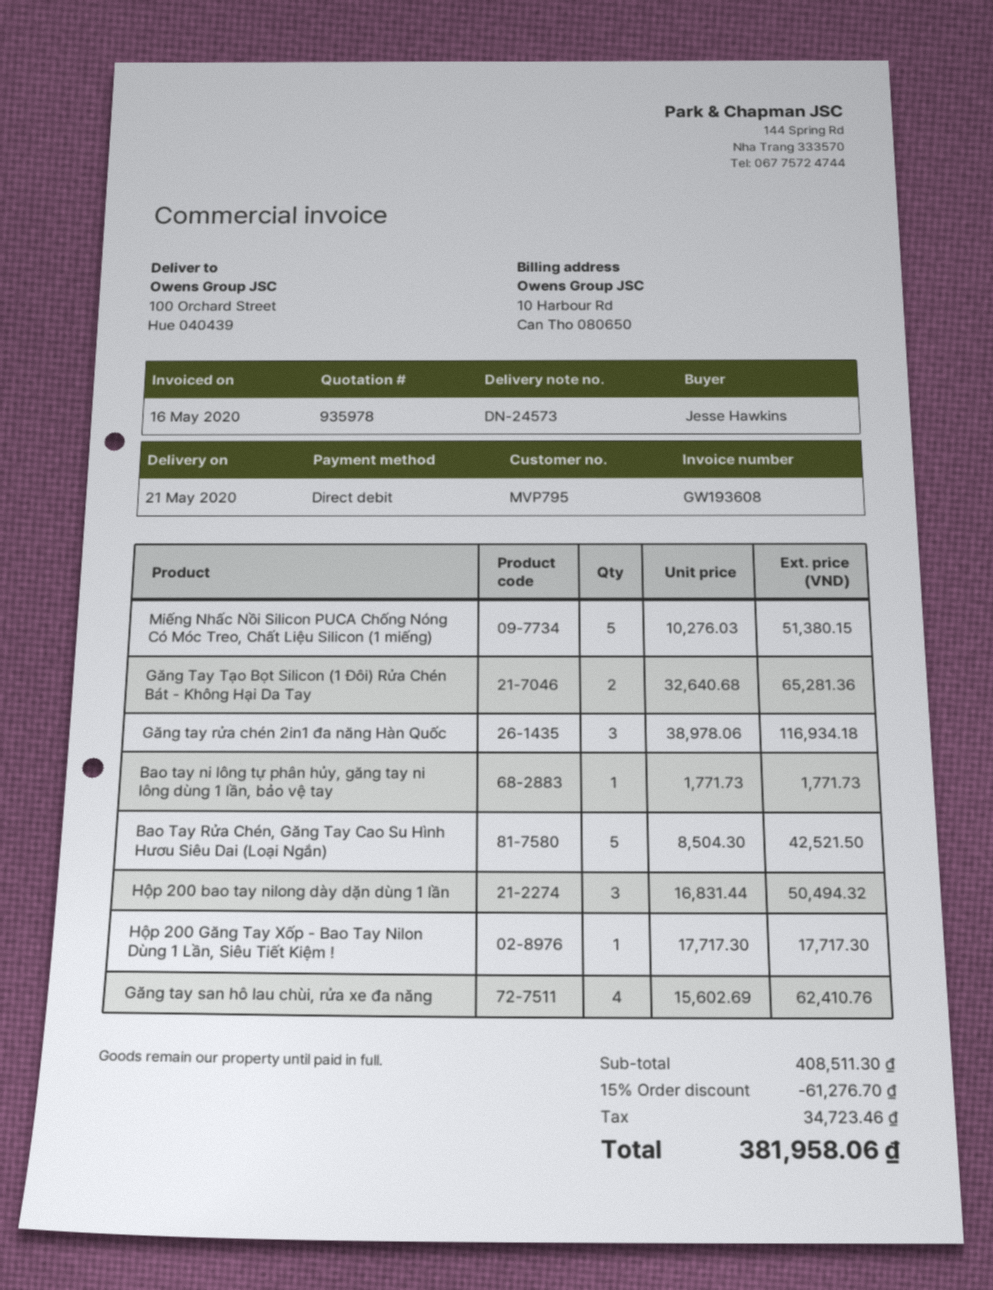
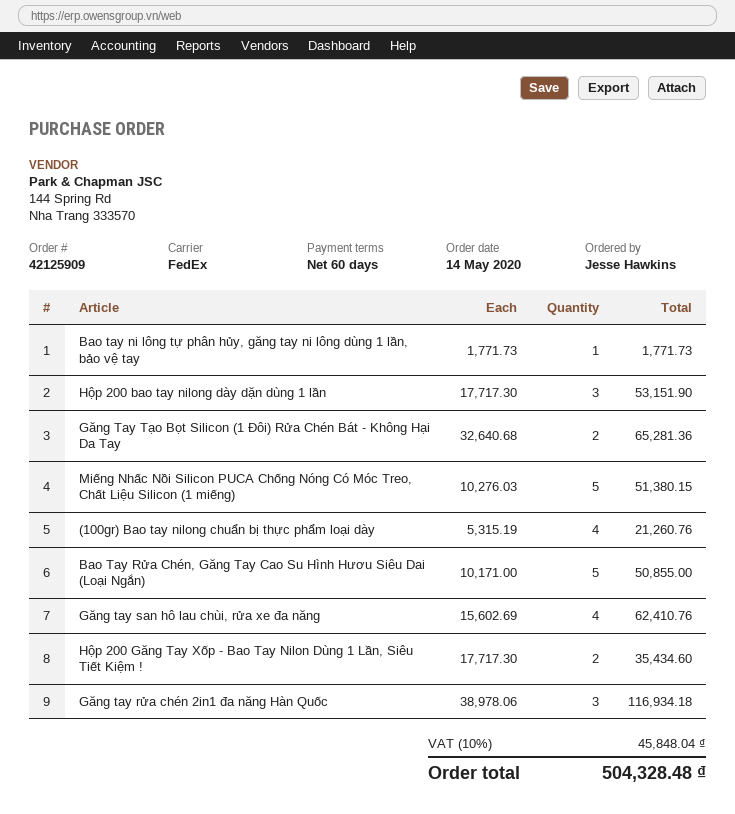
Bao Tay Rửa Chén, Găng Tay Cao Su Hình Hươu Siêu Dai (Loại Ngắn): 5 x 8504.30 = 42521.50 -> 5 x 10171.00 = 50855.00
Hộp 200 bao tay nilong dày dặn dùng 1 lần: 3 x 16831.44 = 50494.32 -> 3 x 17717.30 = 53151.90
Hộp 200 Găng Tay Xốp - Bao Tay Nilon Dùng 1 Lần, Siêu Tiết Kiệm !: 1 x 17717.30 = 17717.30 -> 2 x 17717.30 = 35434.60
(100gr) Bao tay nilong chuẩn bị thực phẩm loại dày: none -> 4 x 5315.19 = 21260.76
discount: 15% = 61276.70 -> none
tax: 34723.46 -> 45848.04
total: 381958.06 -> 504328.48

